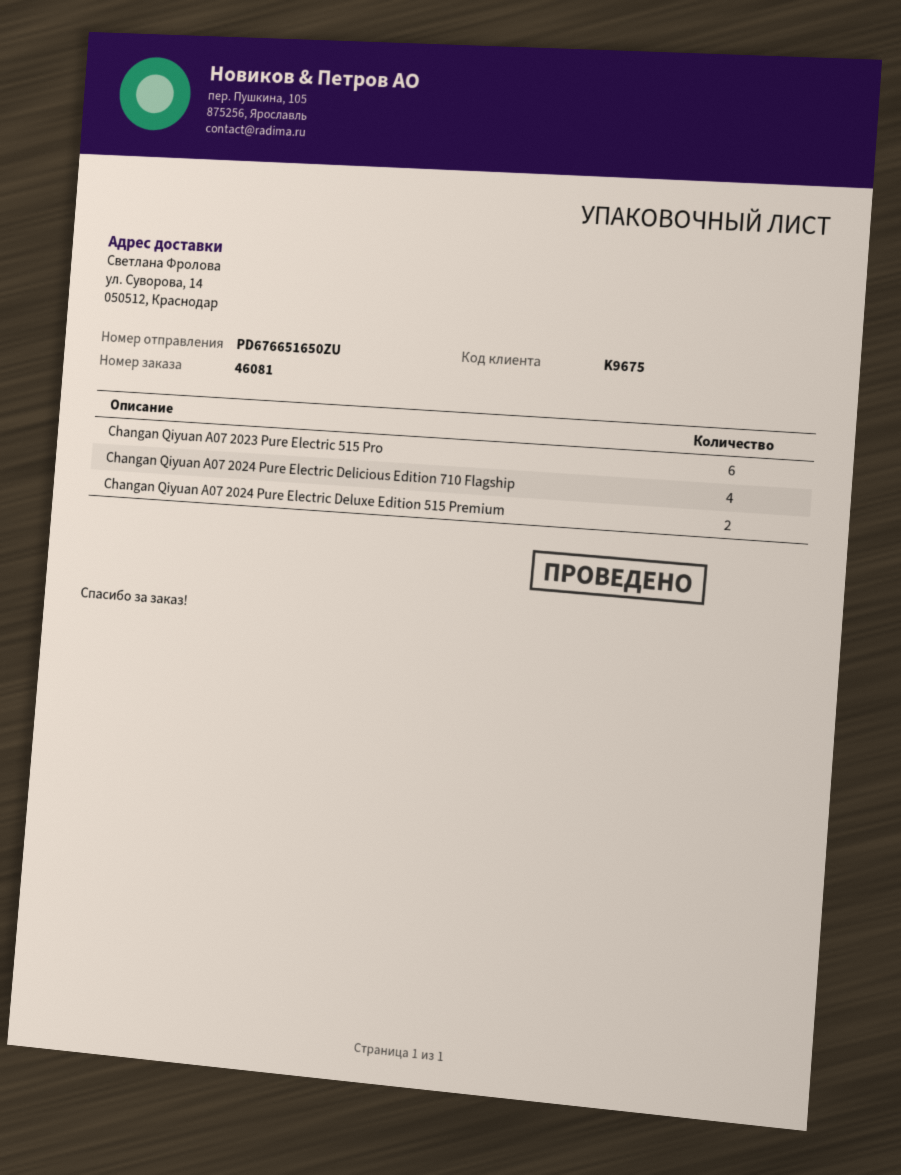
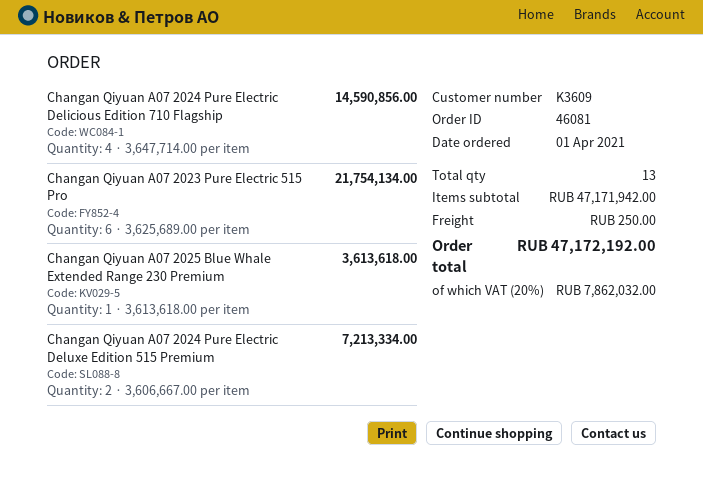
customer number: K9675 -> K3609
Changan Qiyuan A07 2025 Blue Whale Extended Range 230 Premium: none -> 1

